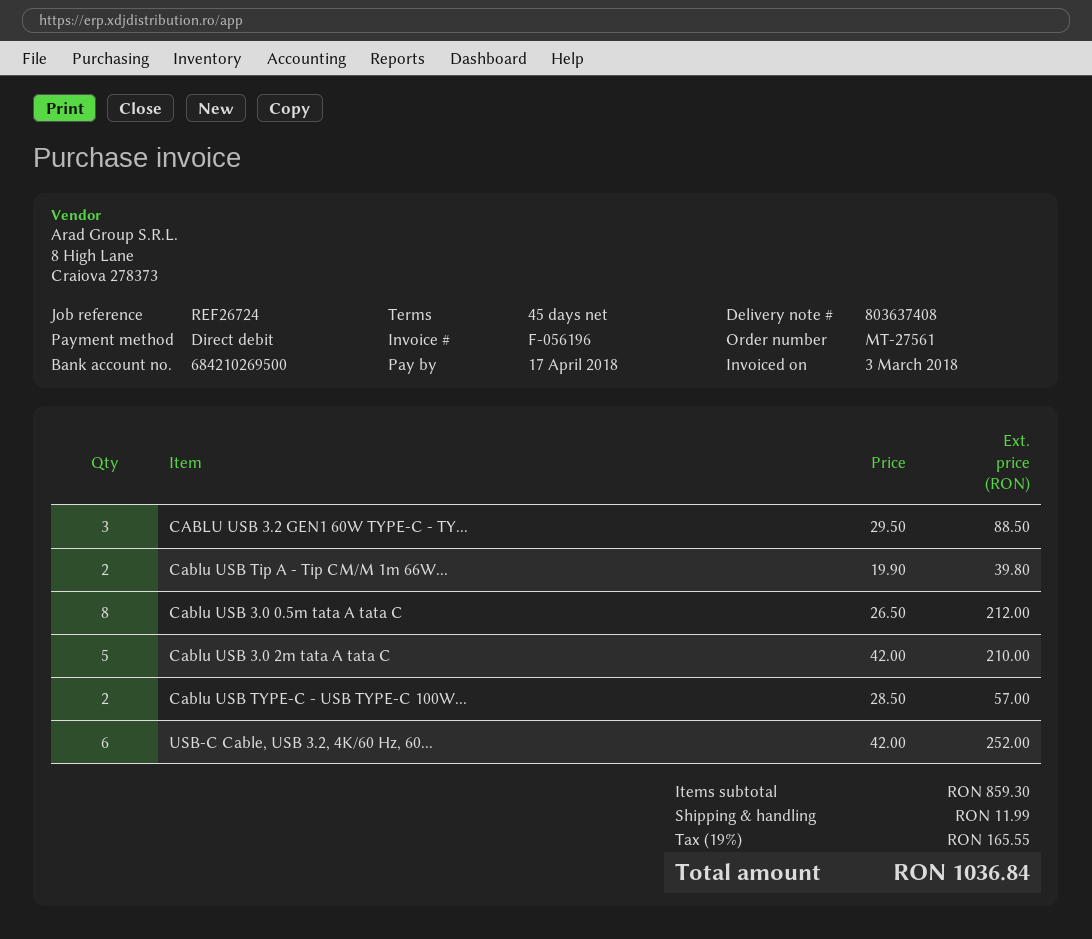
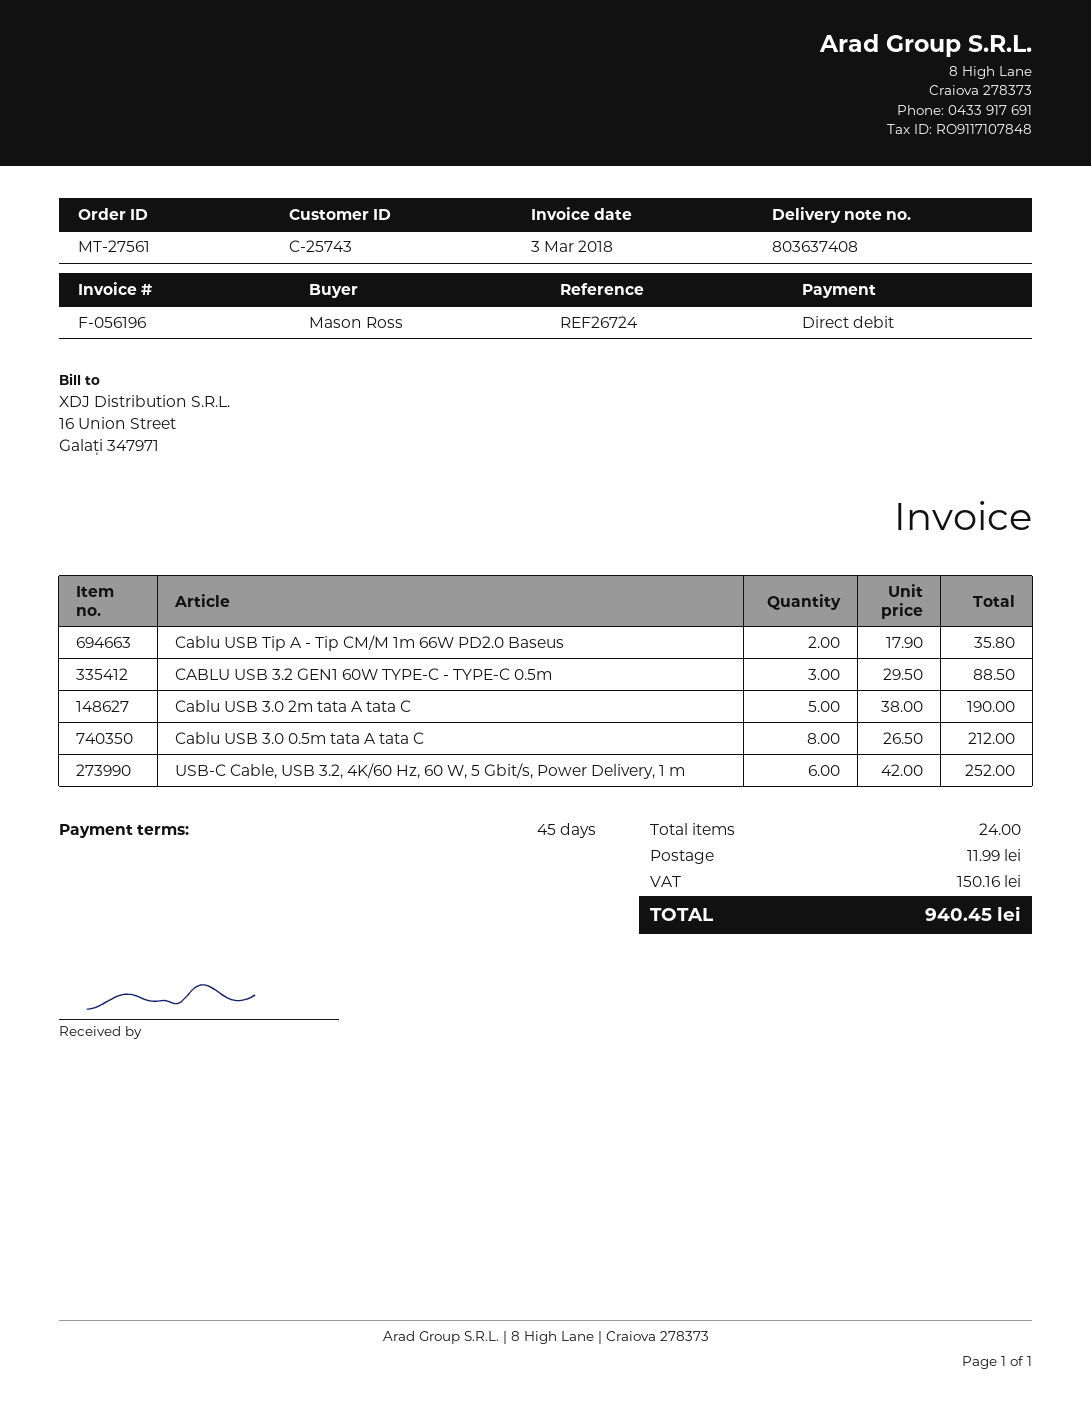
Cablu USB Tip A - Tip CM/M 1m 66W...: 2 x 19.90 = 39.80 -> 2 x 17.90 = 35.80
Cablu USB 3.0 2m tata A tata C: 5 x 42.00 = 210.00 -> 5 x 38.00 = 190.00
Cablu USB TYPE-C - USB TYPE-C 100W...: 2 x 28.50 = 57.00 -> none
tax: 165.55 -> 150.16
total: 1036.84 -> 940.45

